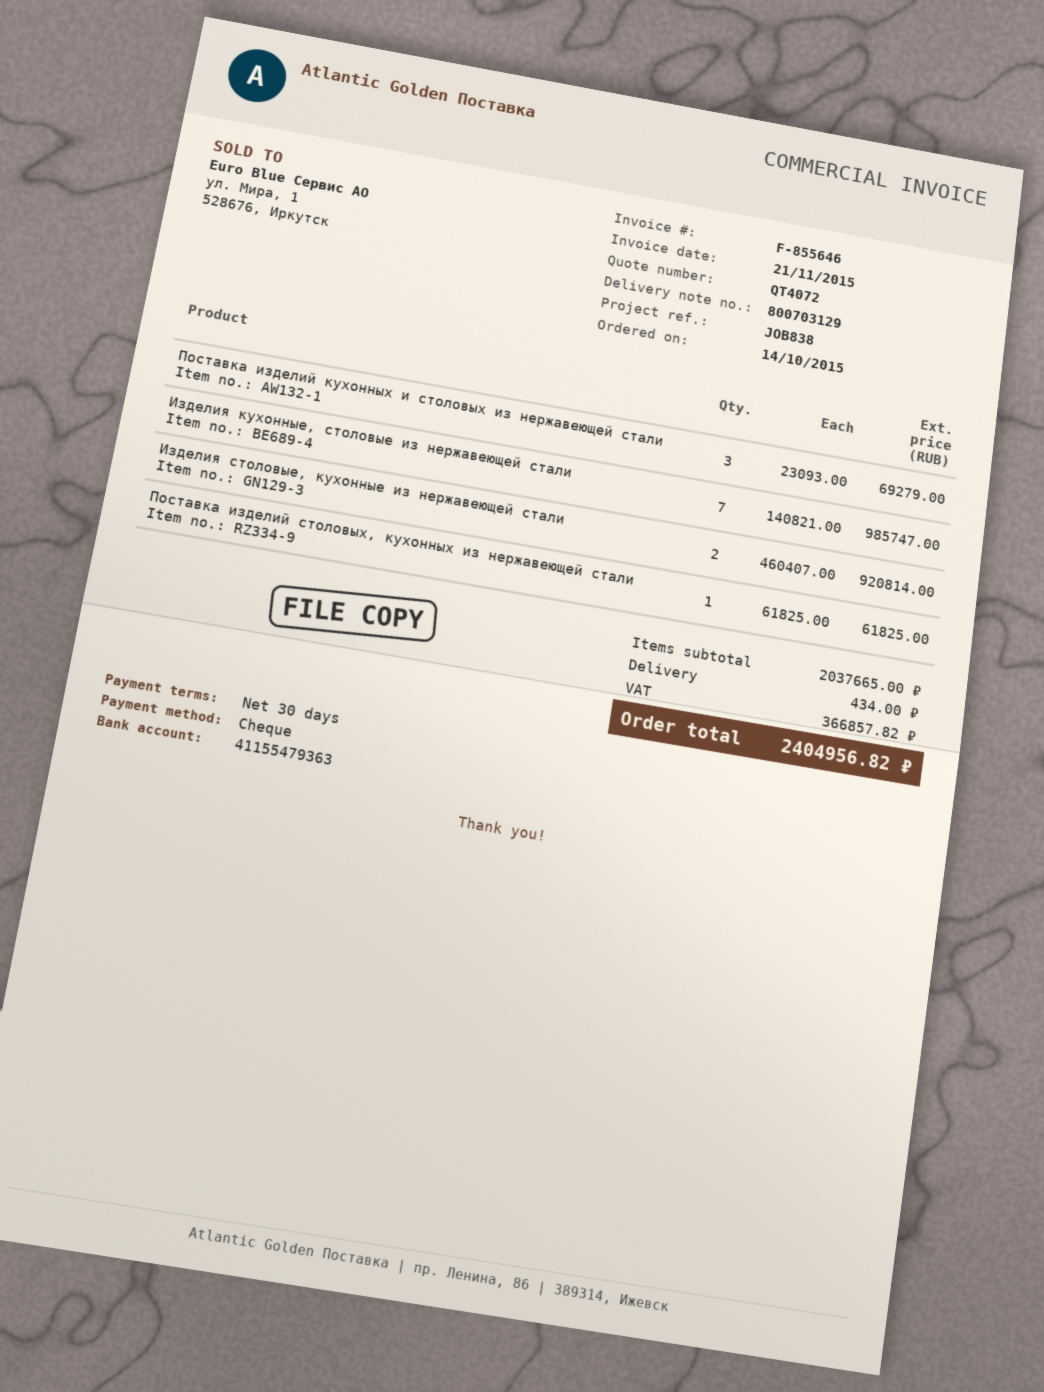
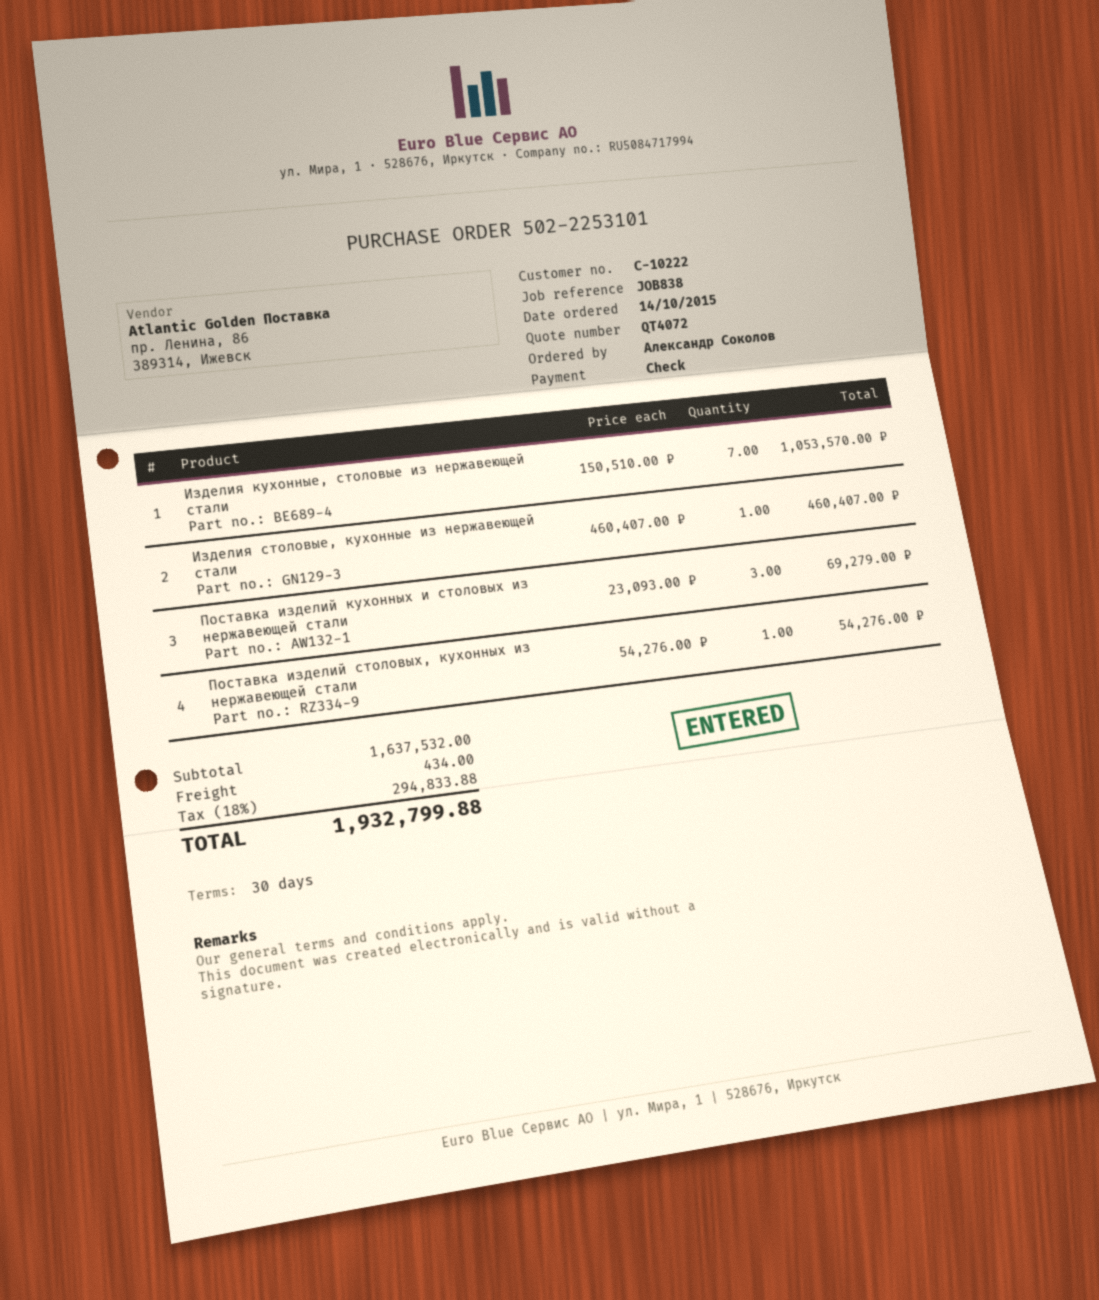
Изделия кухонные, столовые из нержавеющей стали: 7 x 140821.00 = 985747.00 -> 7 x 150510.00 = 1053570.00
Изделия столовые, кухонные из нержавеющей стали: 2 x 460407.00 = 920814.00 -> 1 x 460407.00 = 460407.00
Поставка изделий столовых, кухонных из нержавеющей стали: 1 x 61825.00 = 61825.00 -> 1 x 54276.00 = 54276.00
subtotal: 2037665.00 -> 1637532.00
tax: 366857.82 -> 294833.88
total: 2404956.82 -> 1932799.88

